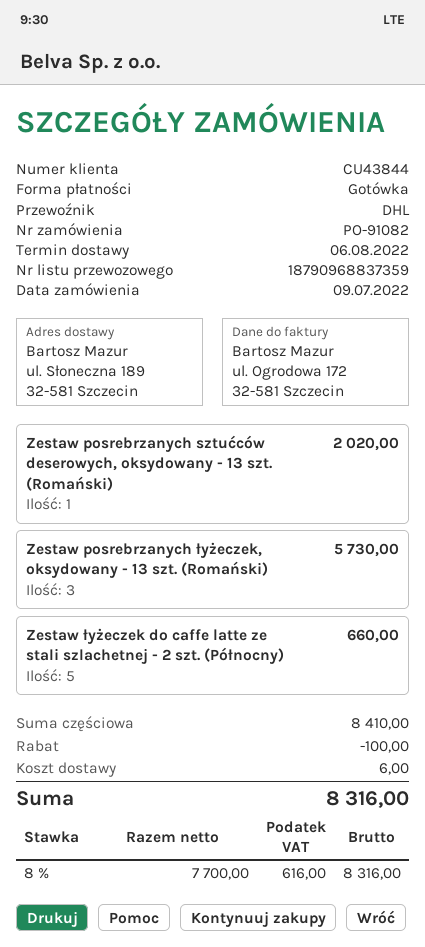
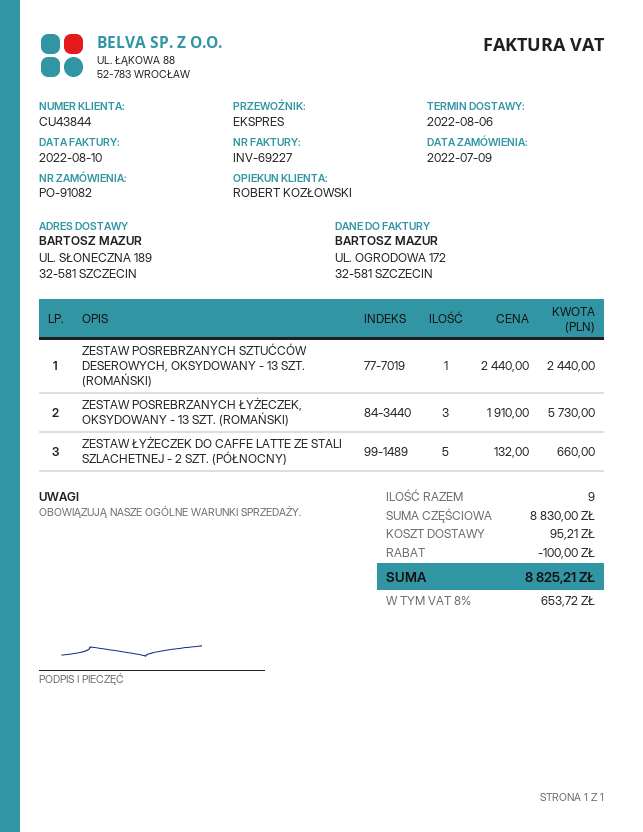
shipping method: DHL -> express
Zestaw posrebrzanych sztućców deserowych, oksydowany - 13 szt. (Romański): 1 for 2020.00 -> 1 for 2440.00
subtotal: 8410.00 -> 8830.00
shipping: 6.00 -> 95.21
tax: 8% = 616.00 -> 8% = 653.72
total: 8316.00 -> 8825.21

